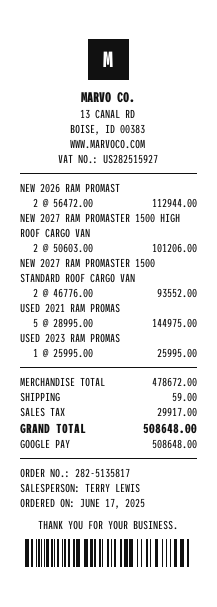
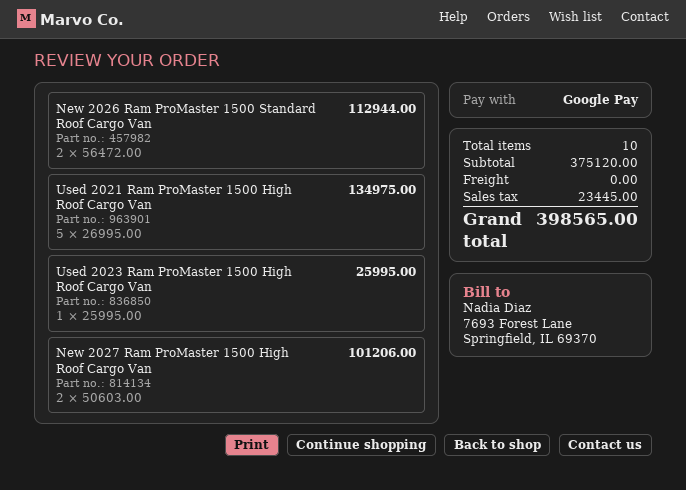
NEW 2027 RAM PROMASTER 1500 STANDARD ROOF CARGO VAN: 2 x 46776.00 = 93552.00 -> none
USED 2021 RAM PROMAS: 5 x 28995.00 = 144975.00 -> 5 x 26995.00 = 134975.00
subtotal: 478672.00 -> 375120.00
shipping: 59.00 -> 0.00
tax: 29917.00 -> 23445.00
total: 508648.00 -> 398565.00

